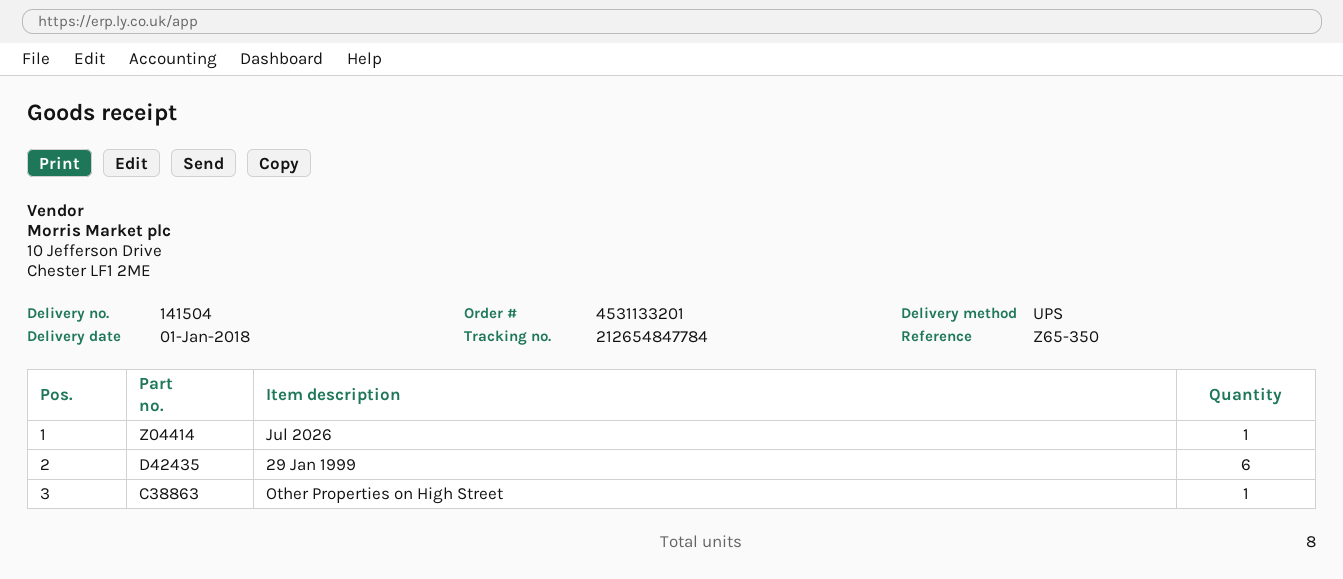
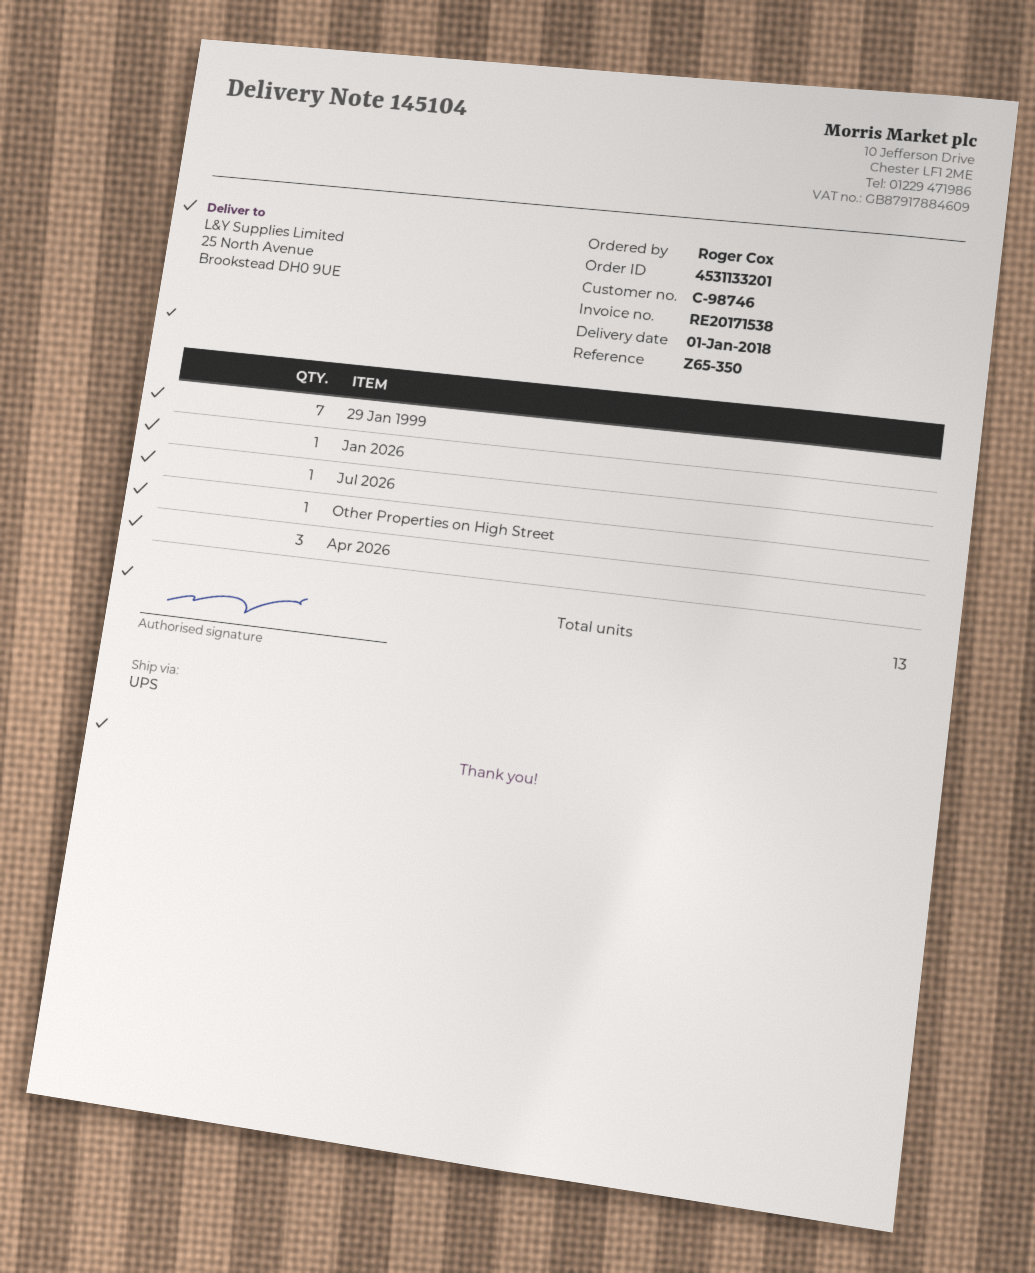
delivery note number: 141504 -> 145104
29 Jan 1999: 6 -> 7
Jan 2026: none -> 1
Apr 2026: none -> 3
total quantity: 8 -> 13

